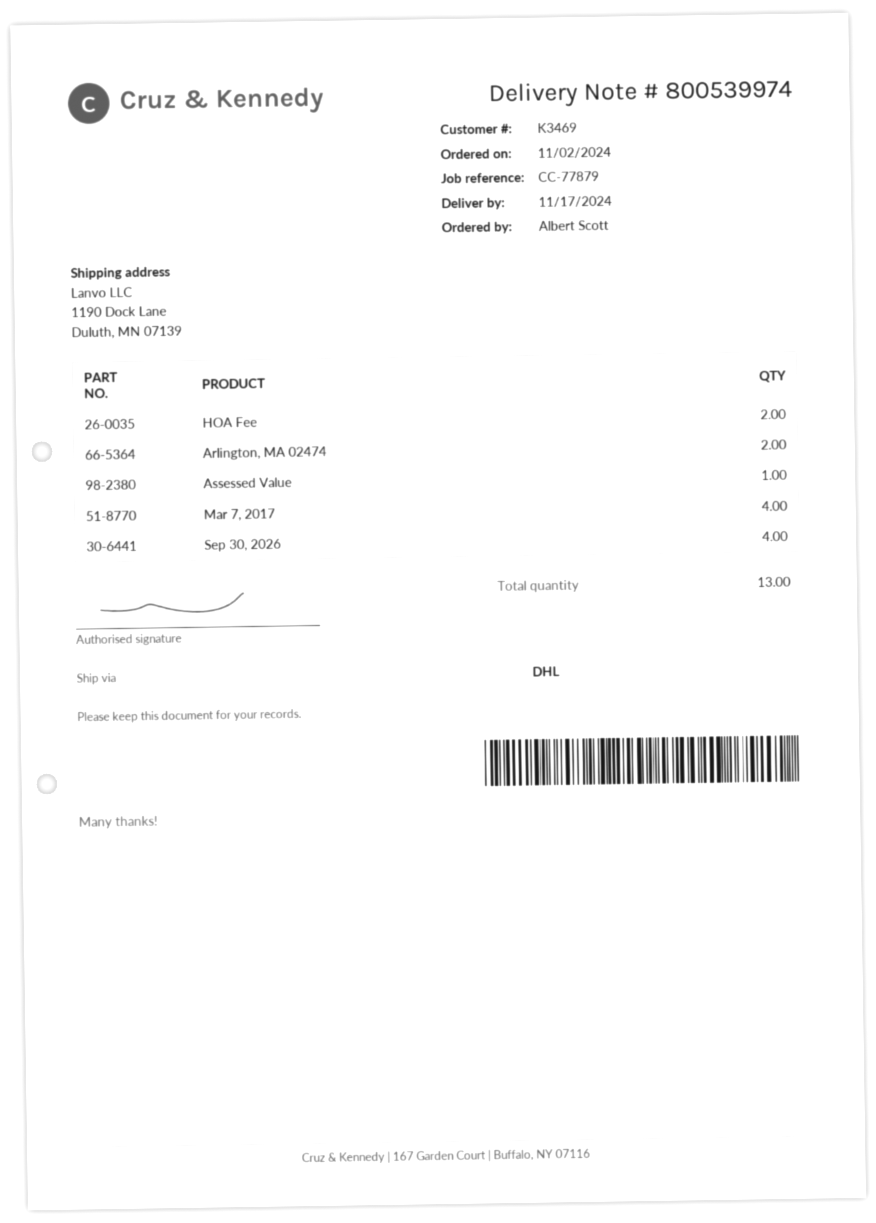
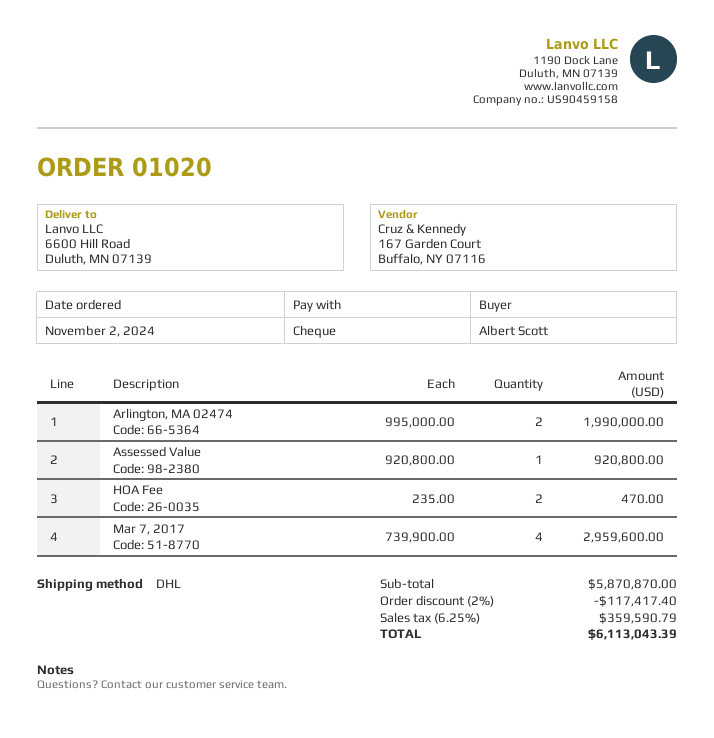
ship to: 1190 Dock Lane, Duluth, MN 07139 -> 6600 Hill Road, Duluth, MN 07139
Sep 30, 2026: 4 -> none

